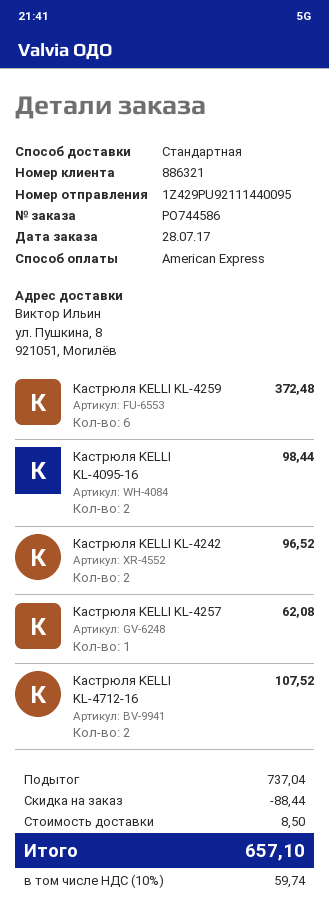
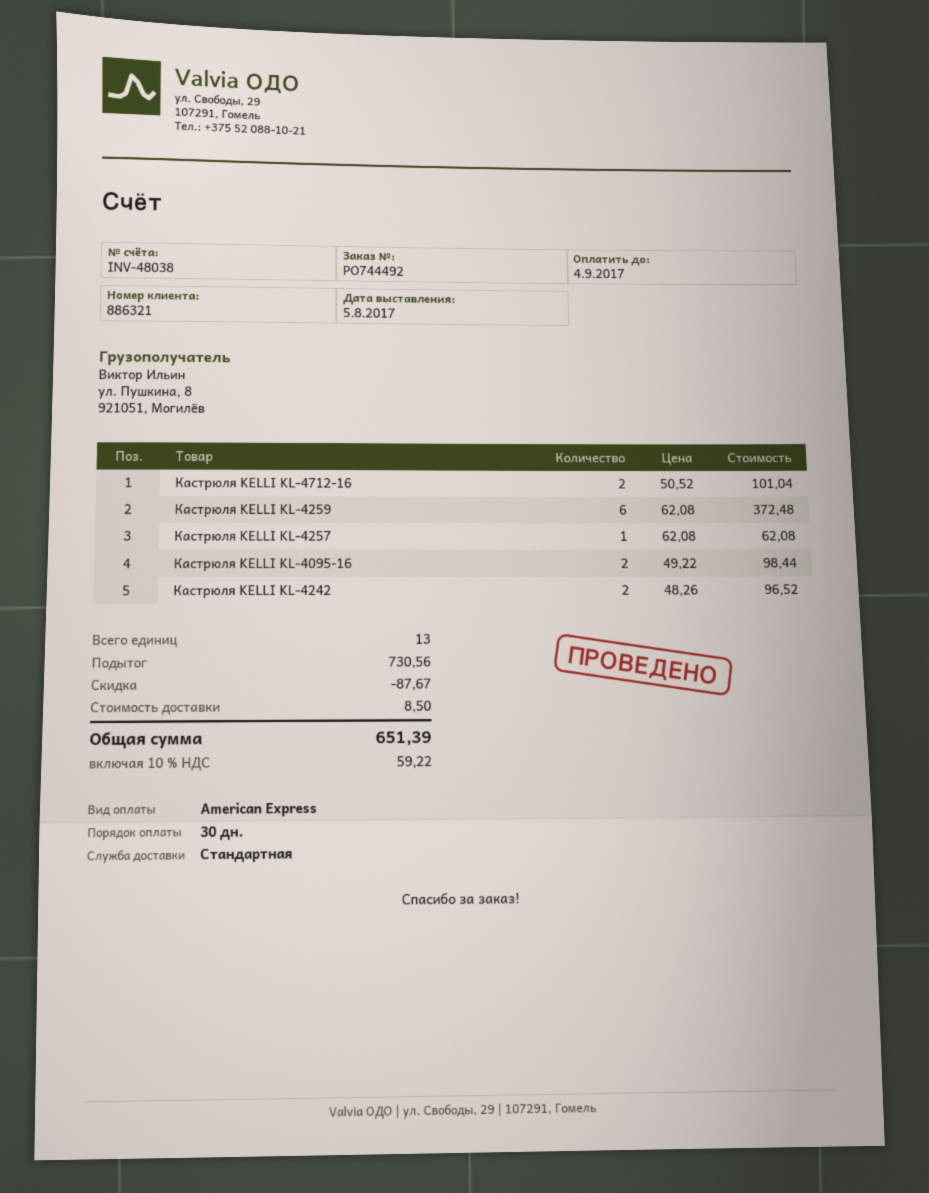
order number: PO744586 -> PO744492
Кастрюля KELLI KL-4712-16: 2 for 107.52 -> 2 for 101.04
subtotal: 737.04 -> 730.56
discount: 88.44 -> 87.67
tax: 10% = 59.74 -> 10% = 59.22
total: 657.10 -> 651.39

